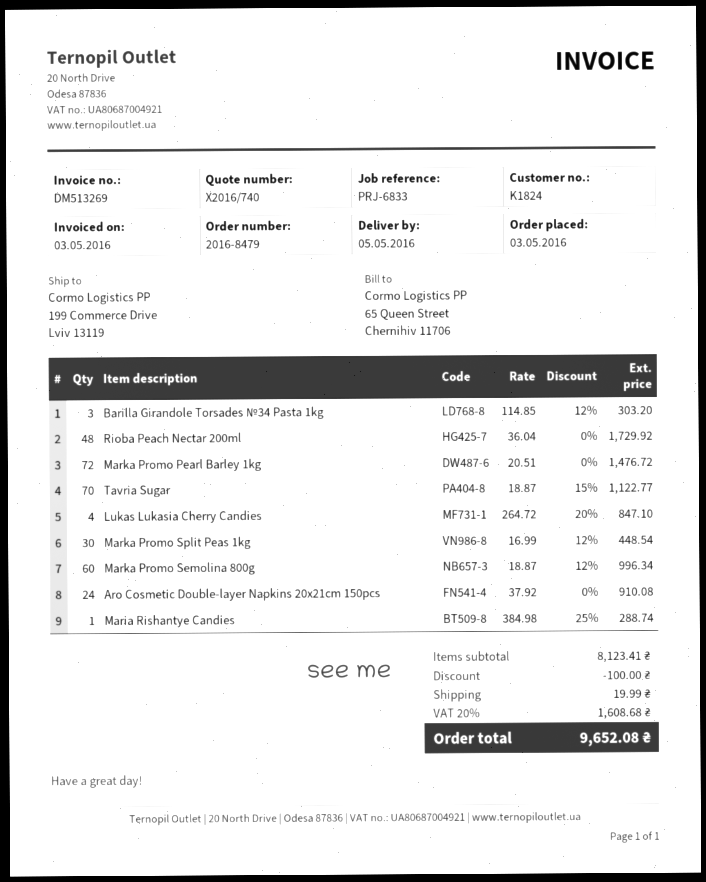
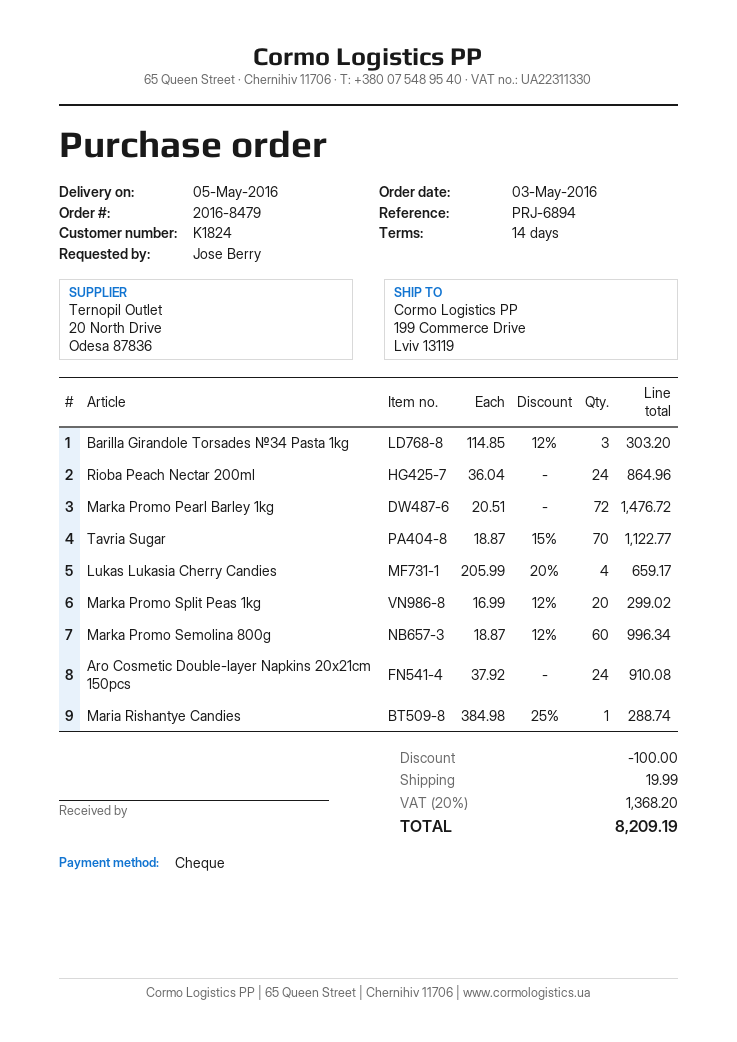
reference: PRJ-6833 -> PRJ-6894
Rioba Peach Nectar 200ml: 48 x 36.04 = 1729.92 -> 24 x 36.04 = 864.96
Lukas Lukasia Cherry Candies: 4 x 264.72 - 20% = 847.10 -> 4 x 205.99 - 20% = 659.17
Marka Promo Split Peas 1kg: 30 x 16.99 - 12% = 448.54 -> 20 x 16.99 - 12% = 299.02
tax: 20% = 1608.68 -> 20% = 1368.20
total: 9652.08 -> 8209.19

